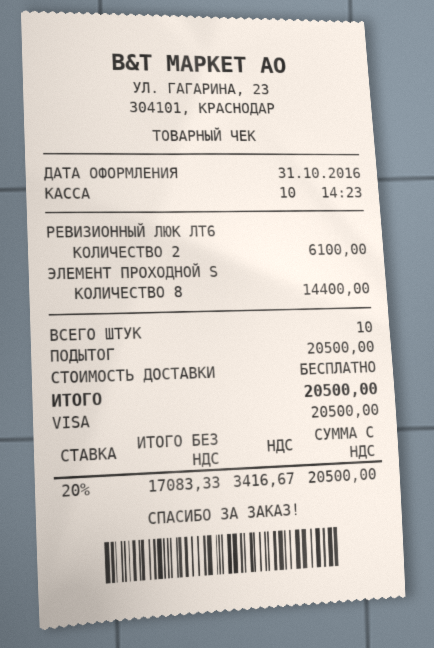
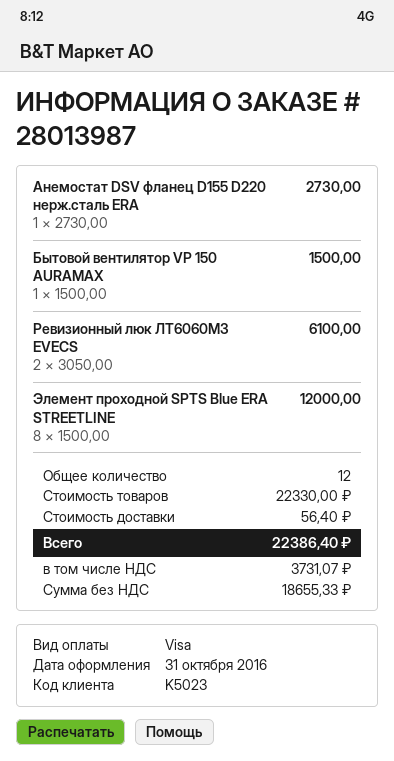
ЭЛЕМЕНТ ПРОХОДНОЙ S: 8 for 14400.00 -> 8 for 12000.00
Анемостат DSV фланец D155 D220 нерж.сталь ERA: none -> 1 for 2730.00
Бытовой вентилятор VP 150 AURAMAX: none -> 1 for 1500.00
total quantity: 10 -> 12
subtotal: 20500.00 -> 22330.00
shipping: 0.00 -> 56.40
net: 17083.33 -> 18655.33
tax: 3416.67 -> 3731.07
total: 20500.00 -> 22386.40

